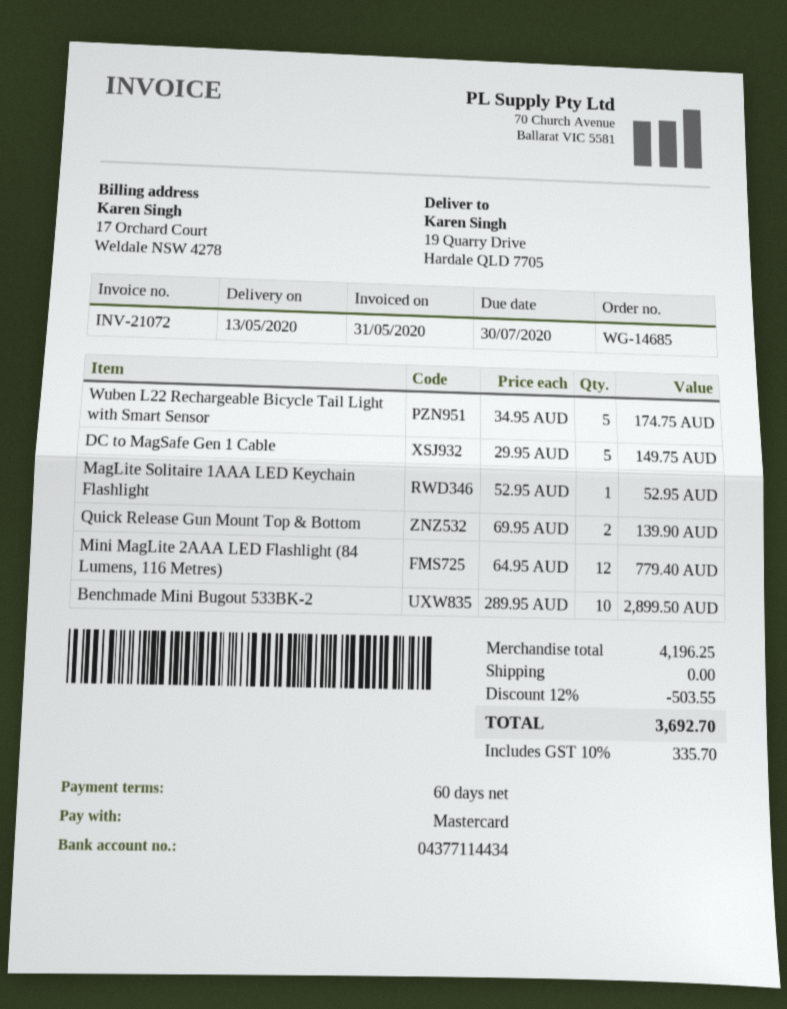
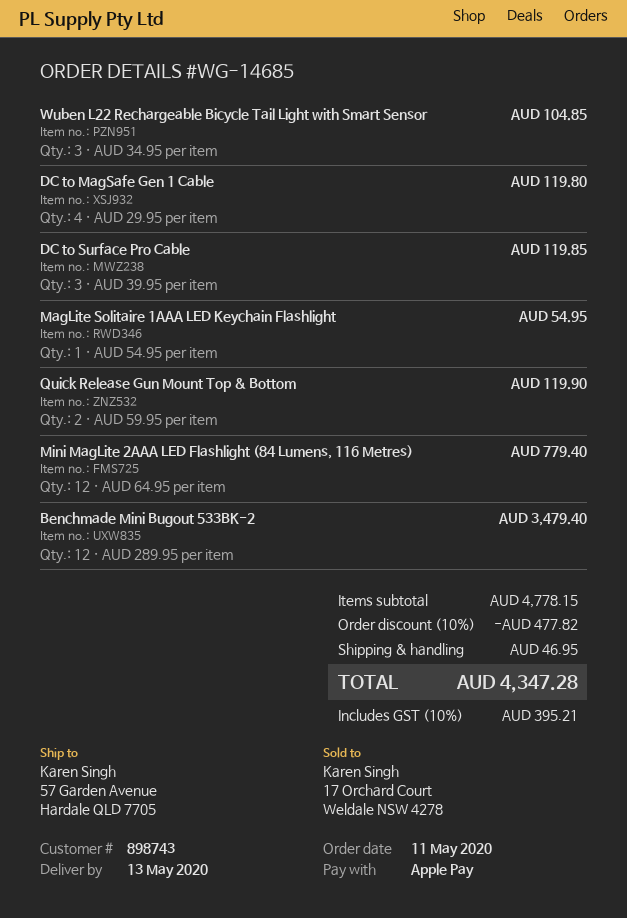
payment method: Mastercard -> Apple Pay
ship to: 19 Quarry Drive, Hardale QLD 7705 -> 57 Garden Avenue, Hardale QLD 7705
Wuben L22 Rechargeable Bicycle Tail Light with Smart Sensor: 5 x 34.95 = 174.75 -> 3 x 34.95 = 104.85
DC to MagSafe Gen 1 Cable: 5 x 29.95 = 149.75 -> 4 x 29.95 = 119.80
MagLite Solitaire 1AAA LED Keychain Flashlight: 1 x 52.95 = 52.95 -> 1 x 54.95 = 54.95
Quick Release Gun Mount Top & Bottom: 2 x 69.95 = 139.90 -> 2 x 59.95 = 119.90
Benchmade Mini Bugout 533BK-2: 10 x 289.95 = 2899.50 -> 12 x 289.95 = 3479.40
DC to Surface Pro Cable: none -> 3 x 39.95 = 119.85
subtotal: 4196.25 -> 4778.15
discount: 12% = 503.55 -> 10% = 477.82
shipping: 0.00 -> 46.95
tax: 10% = 335.70 -> 10% = 395.21
total: 3692.70 -> 4347.28

